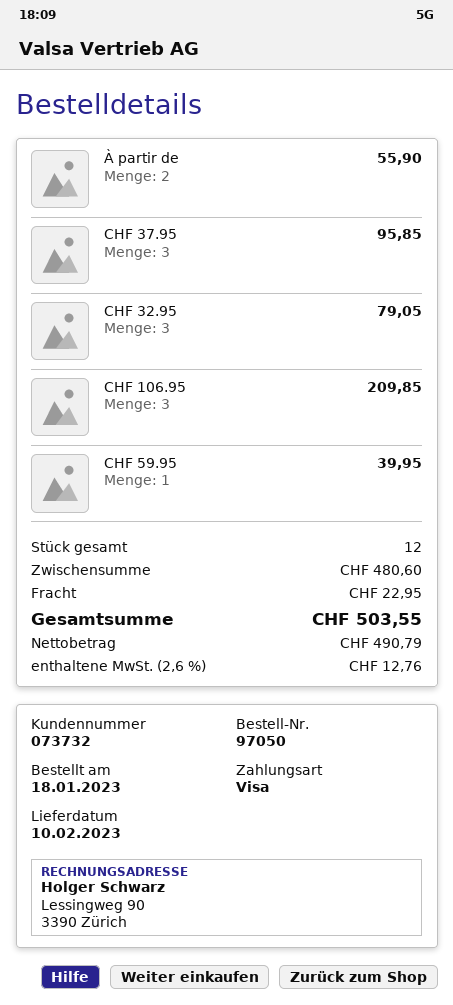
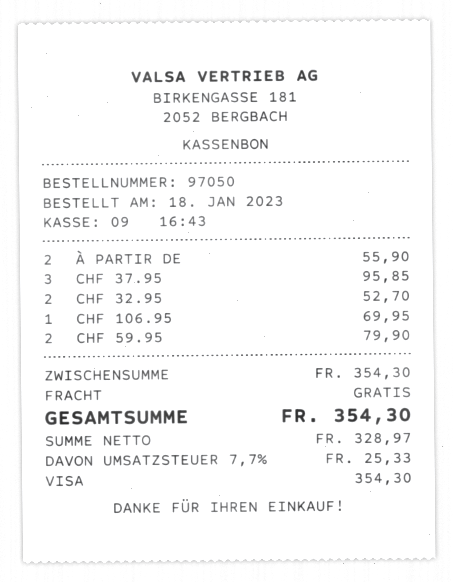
CHF 32.95: 3 for 79.05 -> 2 for 52.70
CHF 106.95: 3 for 209.85 -> 1 for 69.95
CHF 59.95: 1 for 39.95 -> 2 for 79.90
subtotal: 480.60 -> 354.30
shipping: 22.95 -> 0.00
net: 490.79 -> 328.97
tax: 2.6% = 12.76 -> 7.7% = 25.33
total: 503.55 -> 354.30

